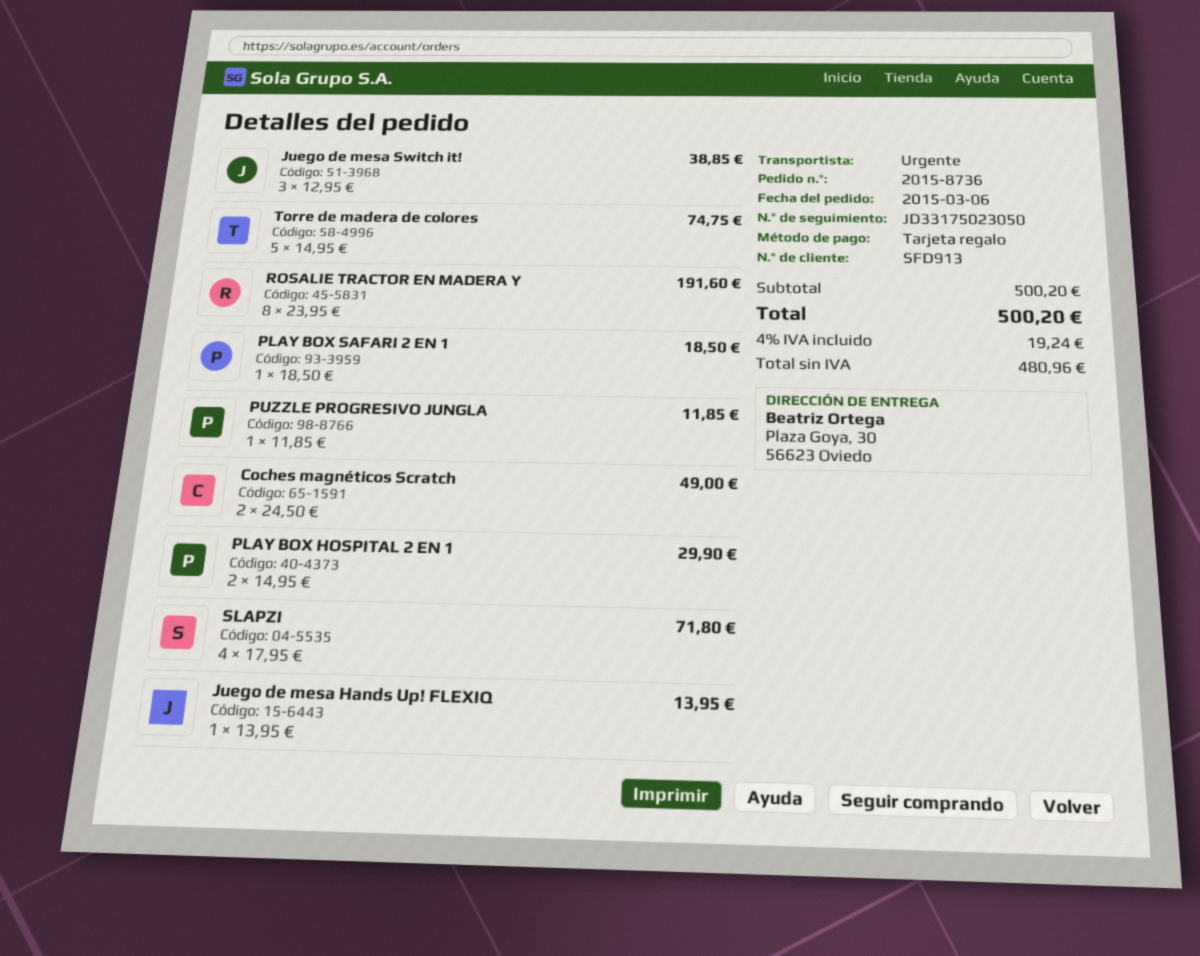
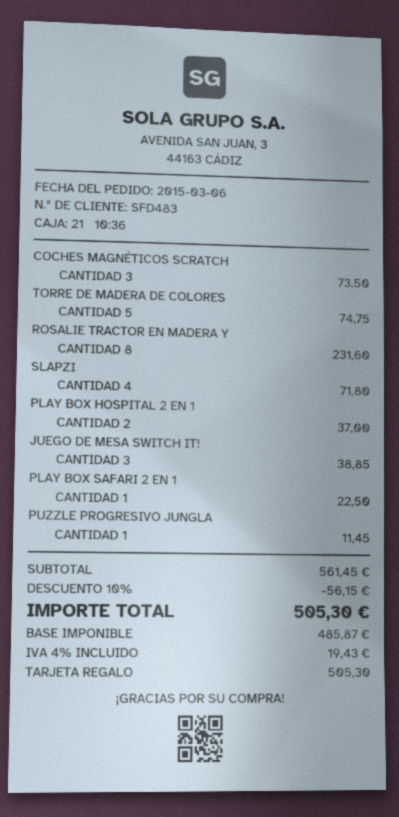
customer number: SFD913 -> SFD483
ROSALIE TRACTOR EN MADERA Y: 8 for 191.60 -> 8 for 231.60
PLAY BOX SAFARI 2 EN 1: 1 for 18.50 -> 1 for 22.50
PUZZLE PROGRESIVO JUNGLA: 1 for 11.85 -> 1 for 11.45
Coches magnéticos Scratch: 2 for 49.00 -> 3 for 73.50
PLAY BOX HOSPITAL 2 EN 1: 2 for 29.90 -> 2 for 37.00
Juego de mesa Hands Up! FLEXIQ: 1 for 13.95 -> none
subtotal: 500.20 -> 561.45
discount: none -> 10% = 56.15
net: 480.96 -> 485.87
tax: 4% = 19.24 -> 4% = 19.43
total: 500.20 -> 505.30

